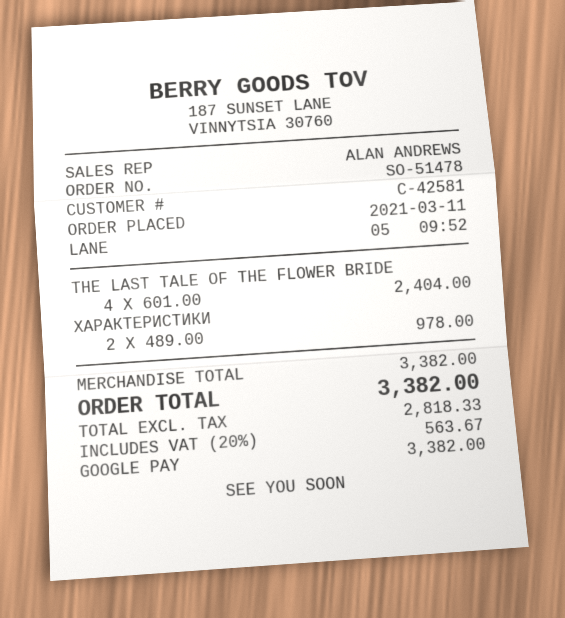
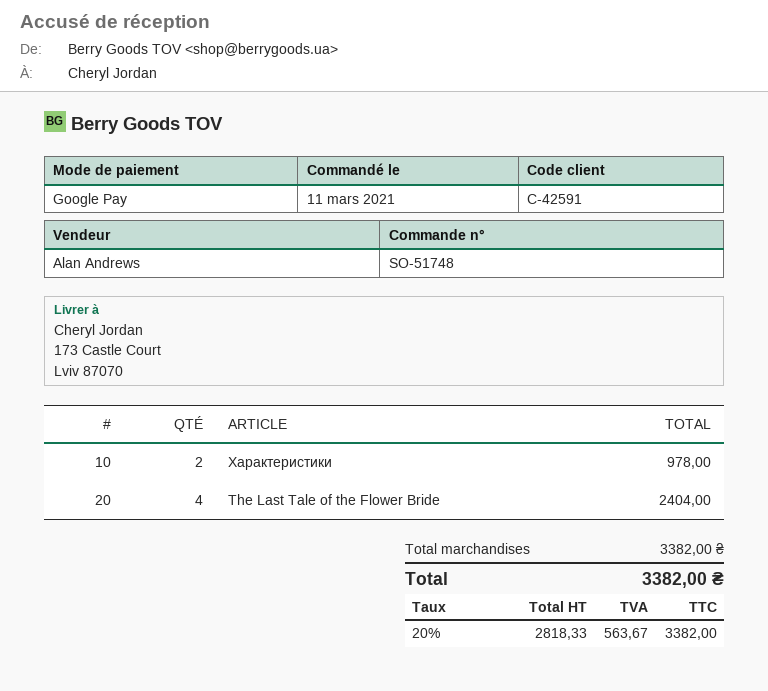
order number: SO-51478 -> SO-51748
customer number: C-42581 -> C-42591

